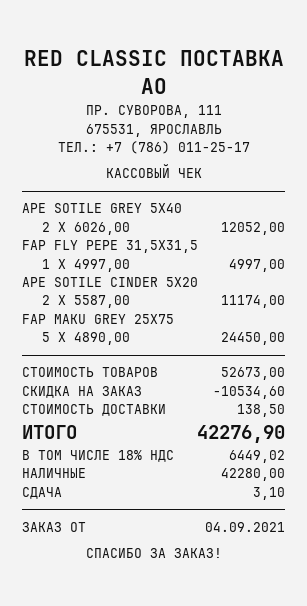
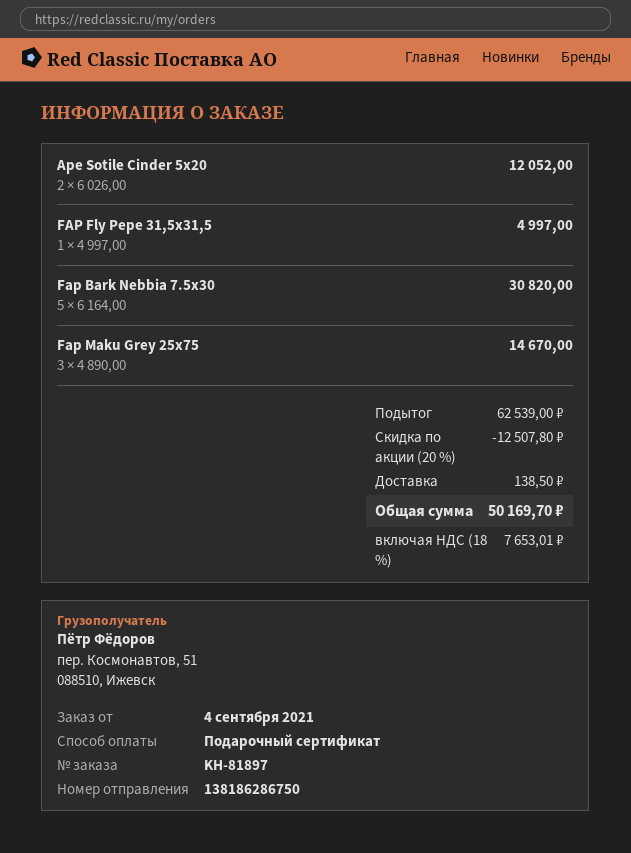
payment method: cash -> gift card
APE SOTILE GREY 5X40: 2 x 6026.00 = 12052.00 -> none
APE SOTILE CINDER 5X20: 2 x 5587.00 = 11174.00 -> 2 x 6026.00 = 12052.00
FAP MAKU GREY 25X75: 5 x 4890.00 = 24450.00 -> 3 x 4890.00 = 14670.00
Fap Bark Nebbia 7.5x30: none -> 5 x 6164.00 = 30820.00
subtotal: 52673.00 -> 62539.00
discount: 10534.60 -> 12507.80
tax: 18% = 6449.02 -> 18% = 7653.01
total: 42276.90 -> 50169.70

